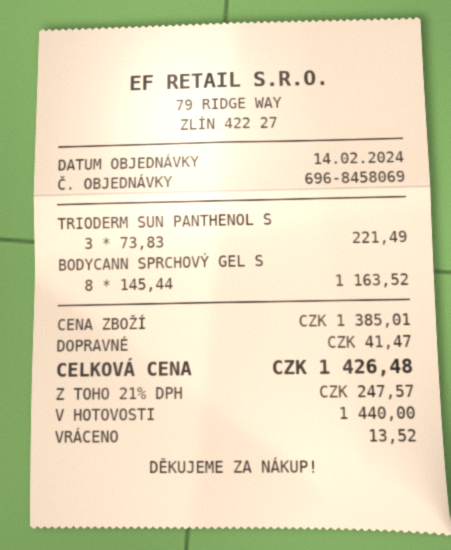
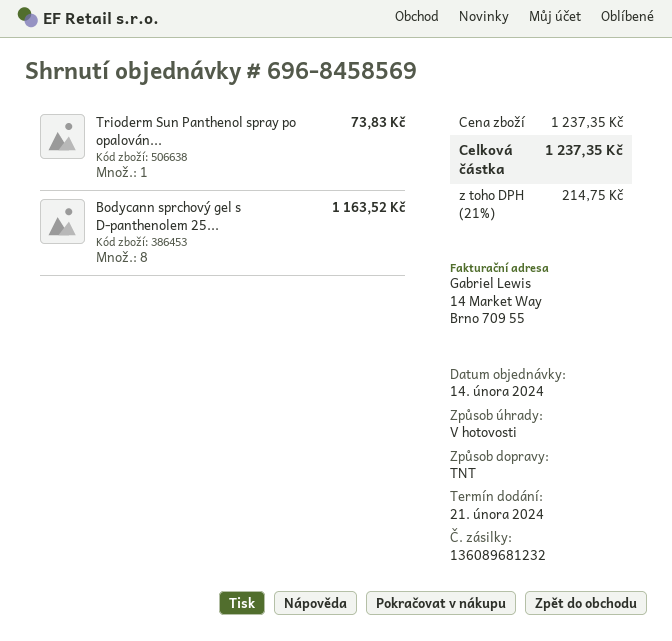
order number: 696-8458069 -> 696-8458569
TRIODERM SUN PANTHENOL S: 3 for 221.49 -> 1 for 73.83
subtotal: 1385.01 -> 1237.35
shipping: 41.47 -> none
tax: 21% = 247.57 -> 21% = 214.75
total: 1426.48 -> 1237.35

